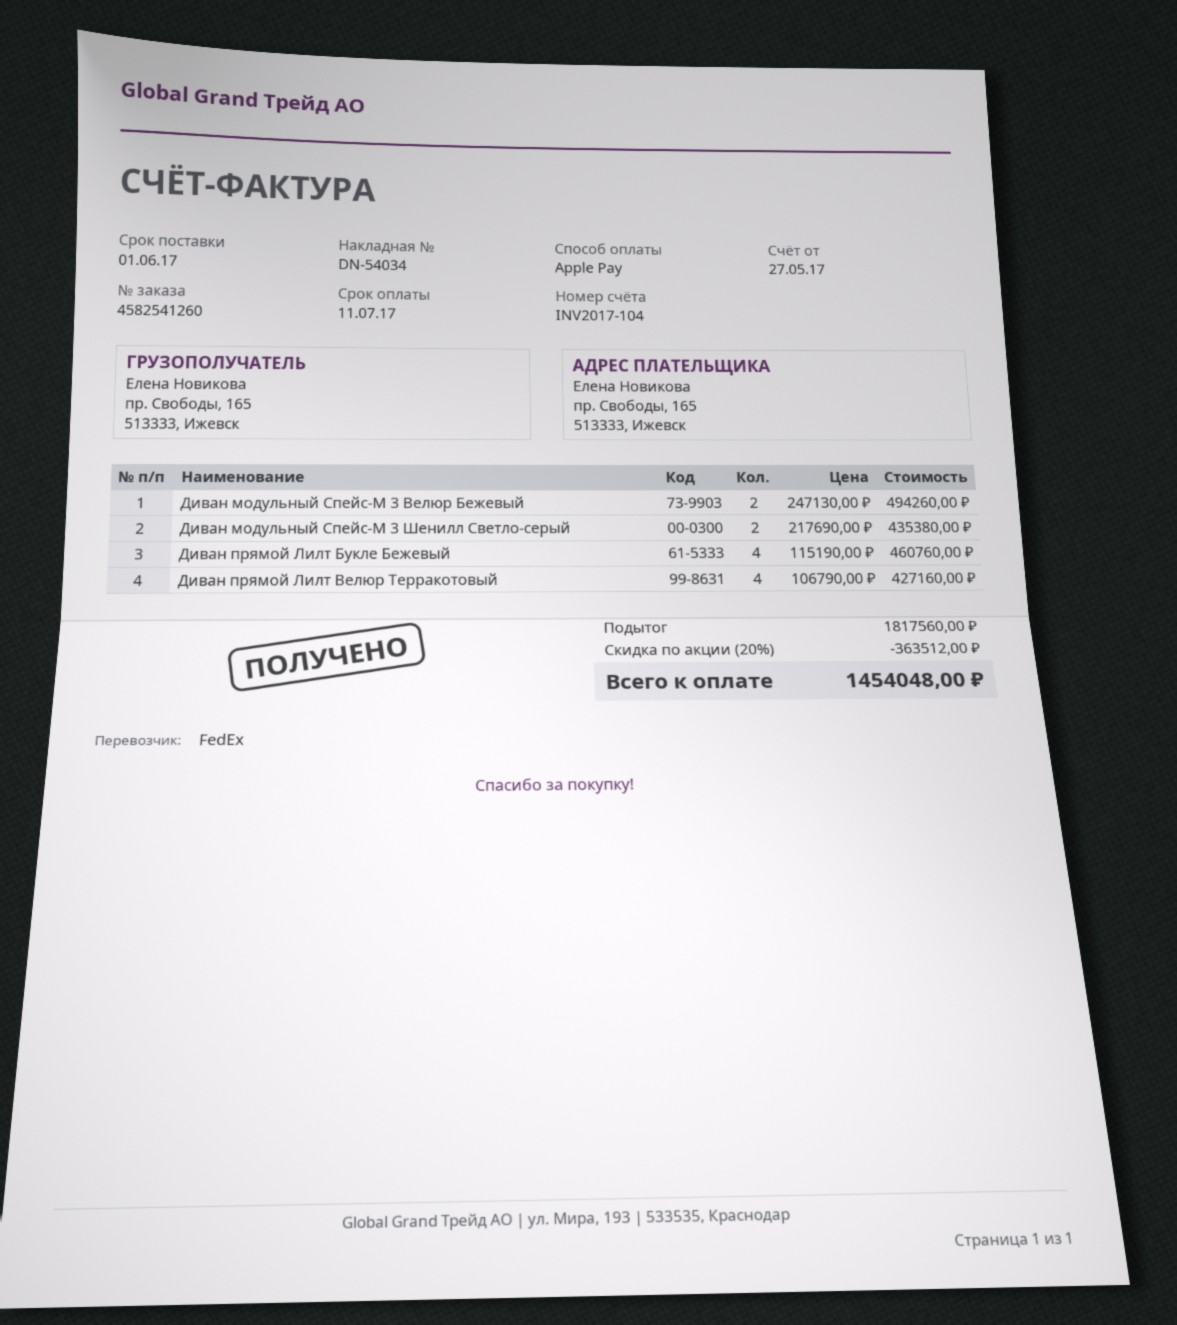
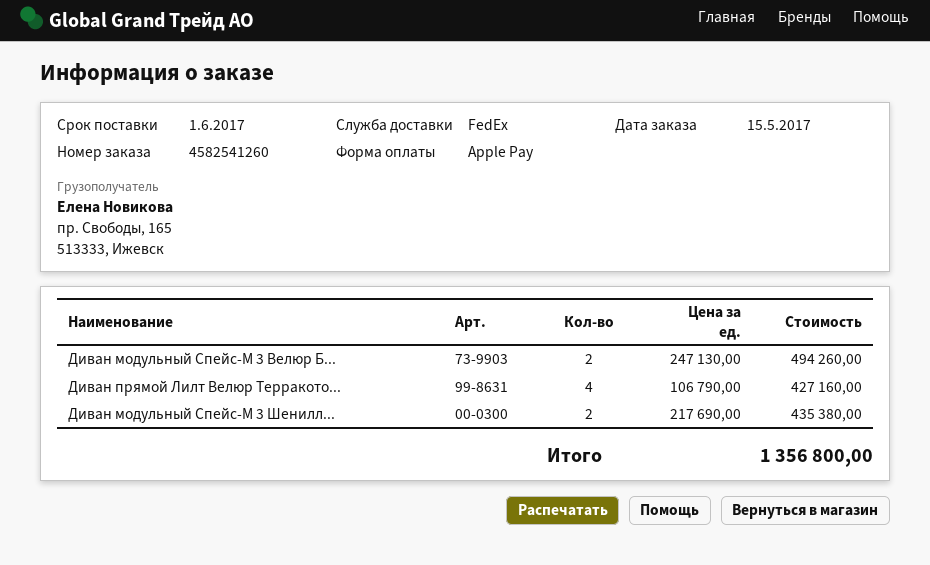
Диван прямой Лилт Букле Бежевый: 4 x 115190.00 = 460760.00 -> none
discount: 20% = 363512.00 -> none
total: 1454048.00 -> 1356800.00

